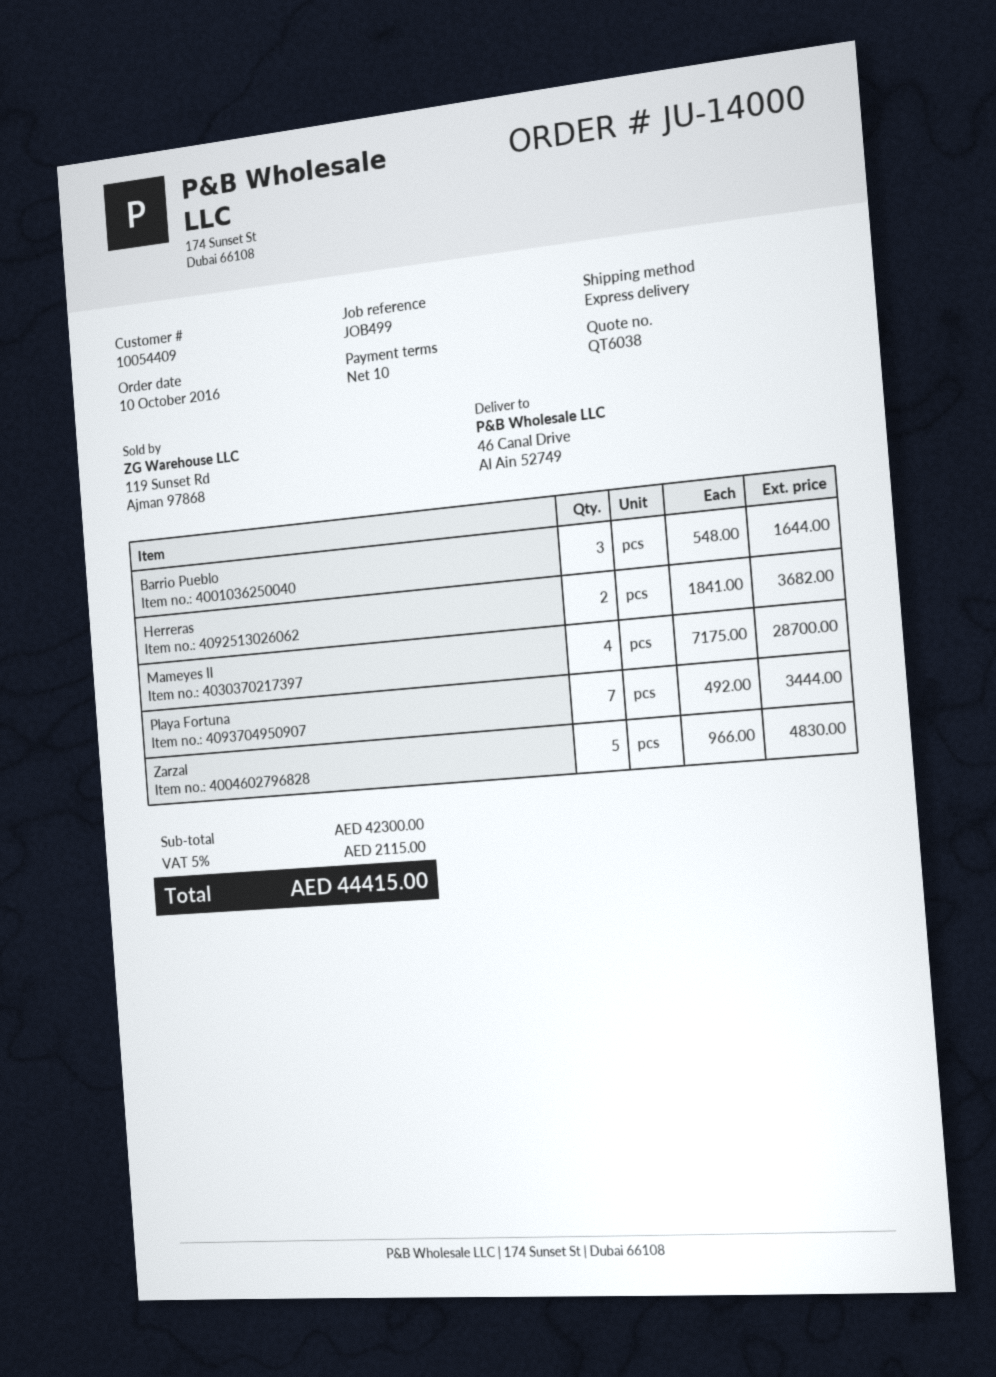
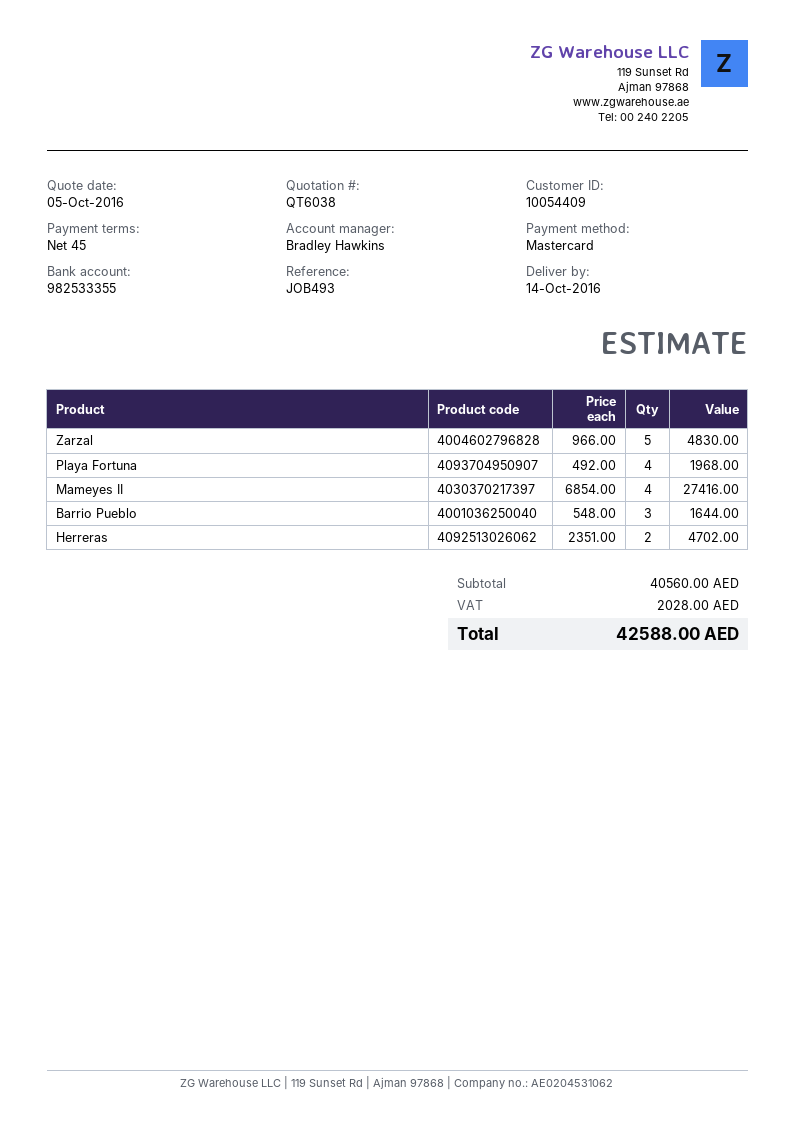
payment terms: 10 days -> 45 days
reference: JOB499 -> JOB493
Herreras: 2 x 1841.00 = 3682.00 -> 2 x 2351.00 = 4702.00
Mameyes II: 4 x 7175.00 = 28700.00 -> 4 x 6854.00 = 27416.00
Playa Fortuna: 7 x 492.00 = 3444.00 -> 4 x 492.00 = 1968.00
subtotal: 42300.00 -> 40560.00
tax: 2115.00 -> 2028.00
total: 44415.00 -> 42588.00

